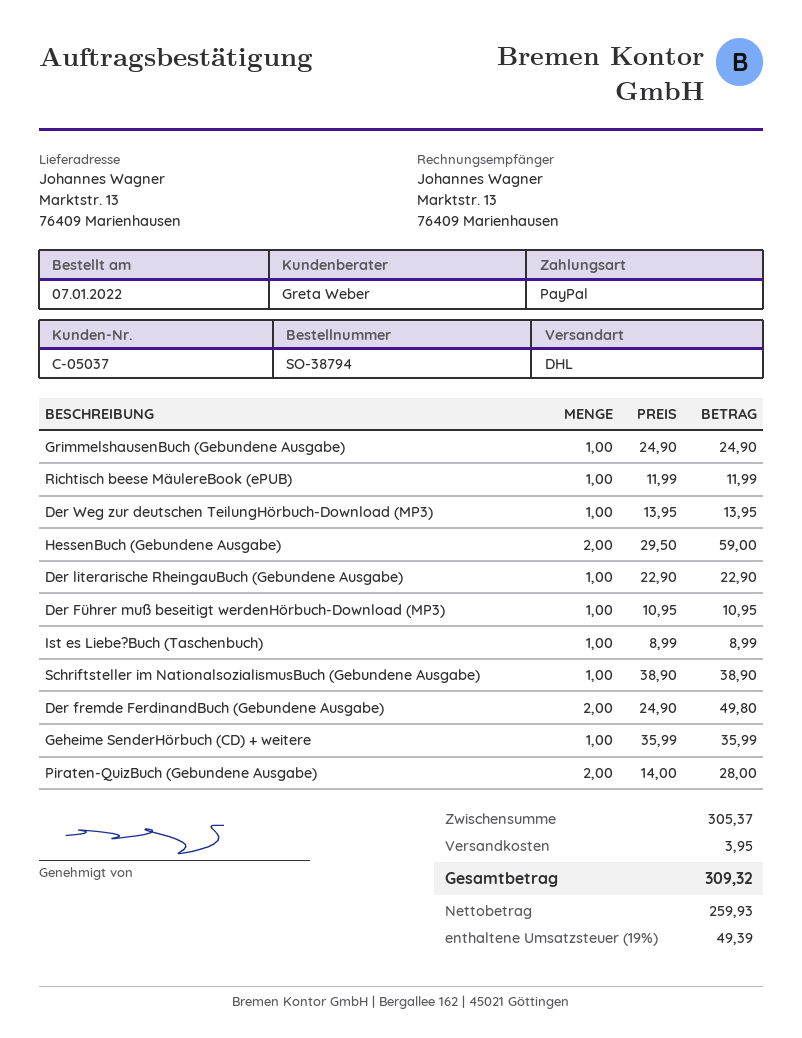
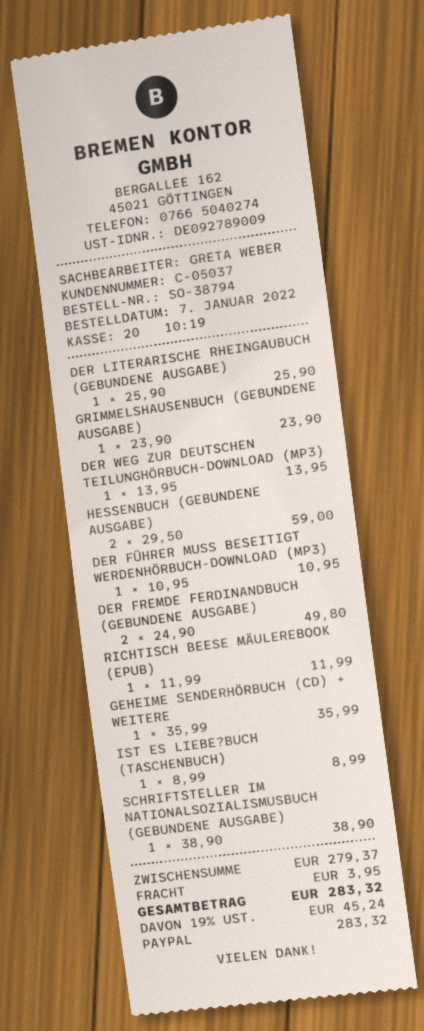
GrimmelshausenBuch (Gebundene Ausgabe): 1 x 24.90 = 24.90 -> 1 x 23.90 = 23.90
Der literarische RheingauBuch (Gebundene Ausgabe): 1 x 22.90 = 22.90 -> 1 x 25.90 = 25.90
Piraten-QuizBuch (Gebundene Ausgabe): 2 x 14.00 = 28.00 -> none
subtotal: 305.37 -> 279.37
tax: 19% = 49.39 -> 19% = 45.24
total: 309.32 -> 283.32

